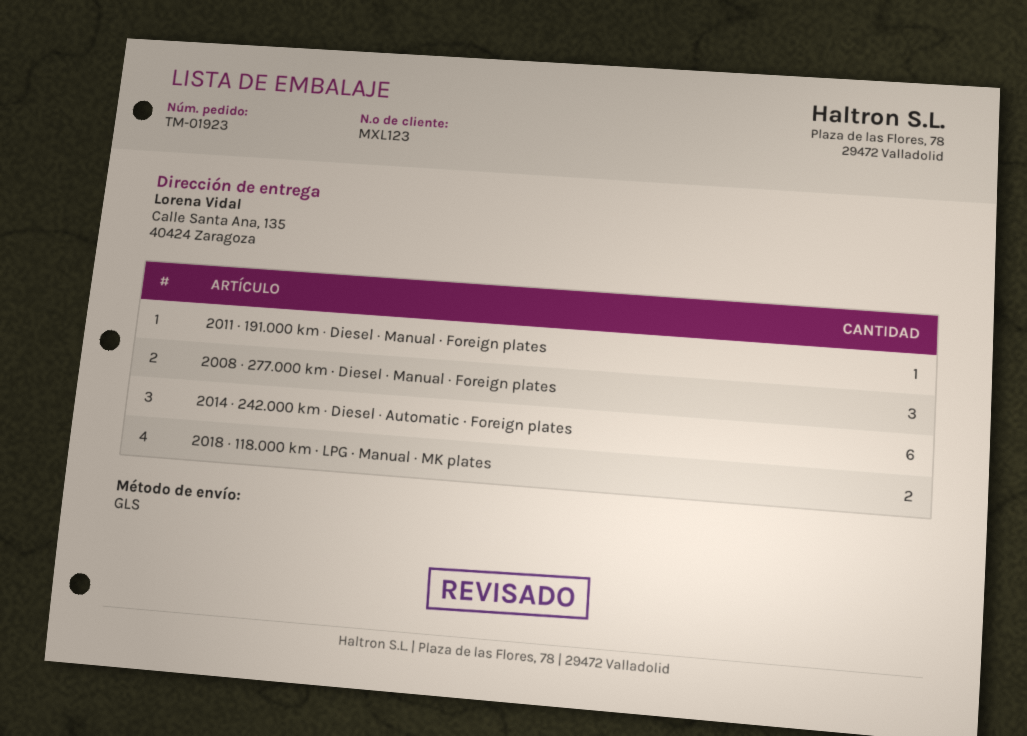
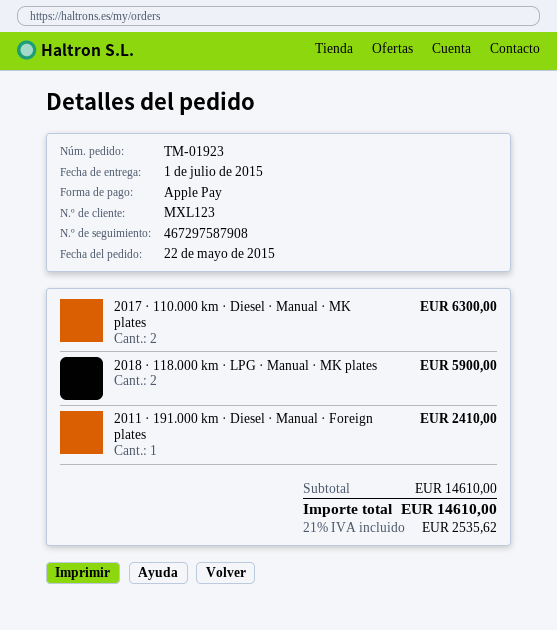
2008 · 277.000 km · Diesel · Manual · Foreign plates: 3 -> none
2014 · 242.000 km · Diesel · Automatic · Foreign plates: 6 -> none
2017 · 110.000 km · Diesel · Manual · MK plates: none -> 2

